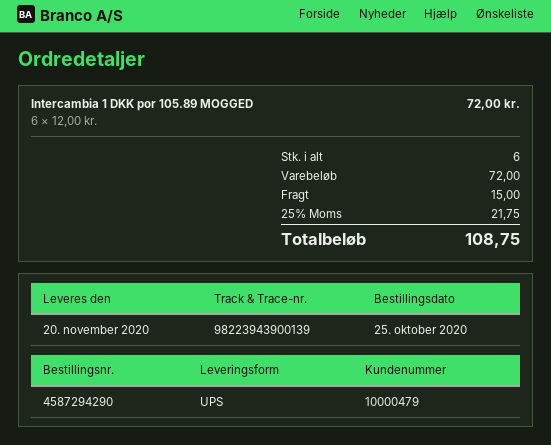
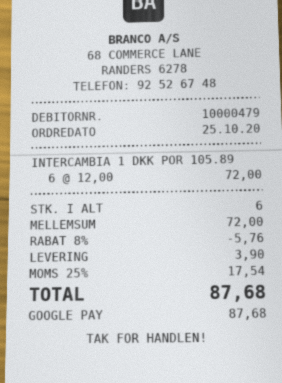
discount: none -> 8% = 5.76
shipping: 15.00 -> 3.90
tax: 25% = 21.75 -> 25% = 17.54
total: 108.75 -> 87.68

